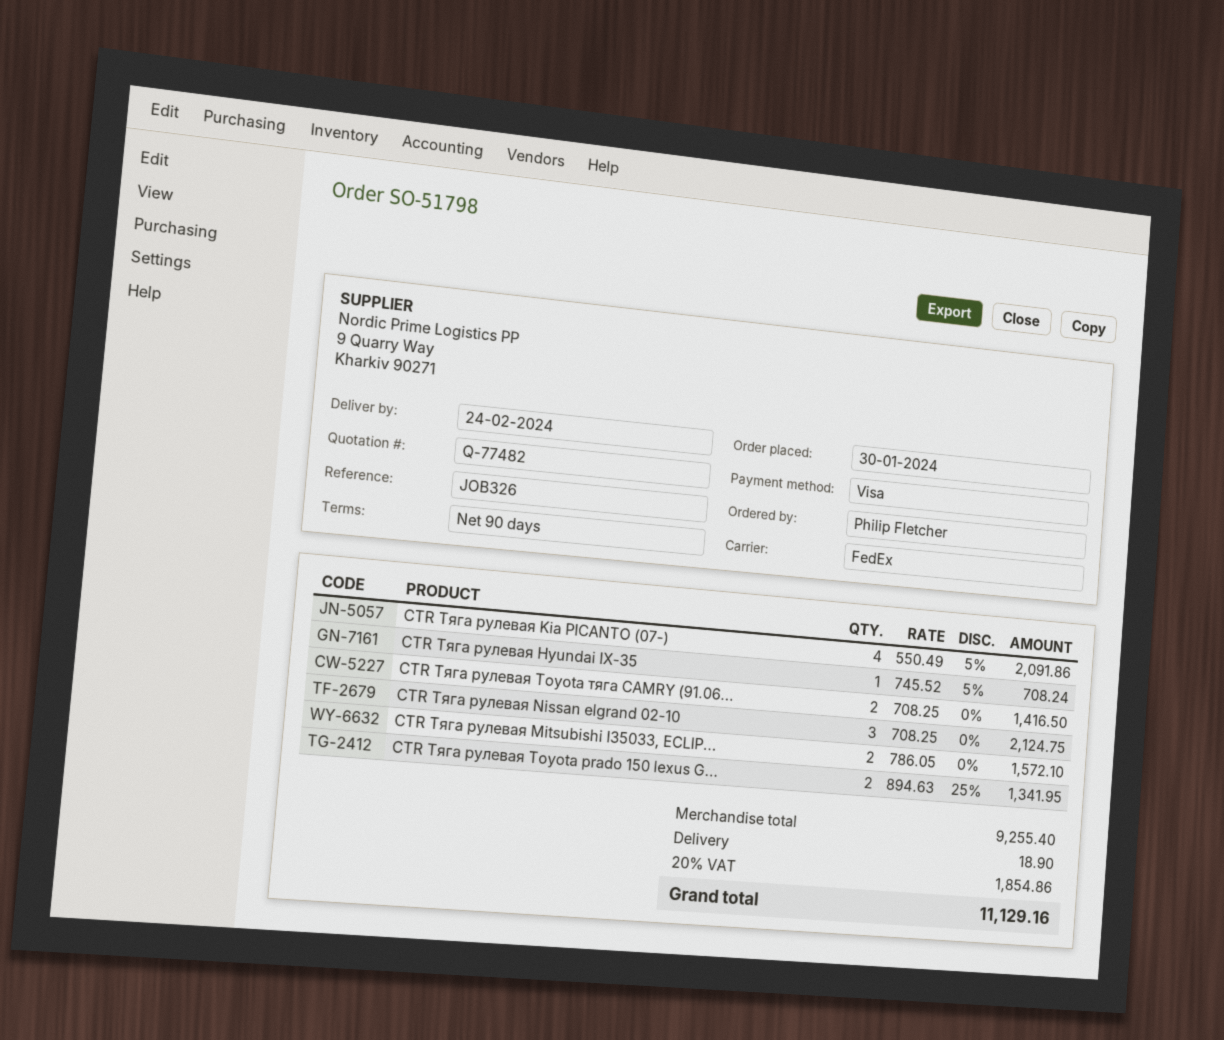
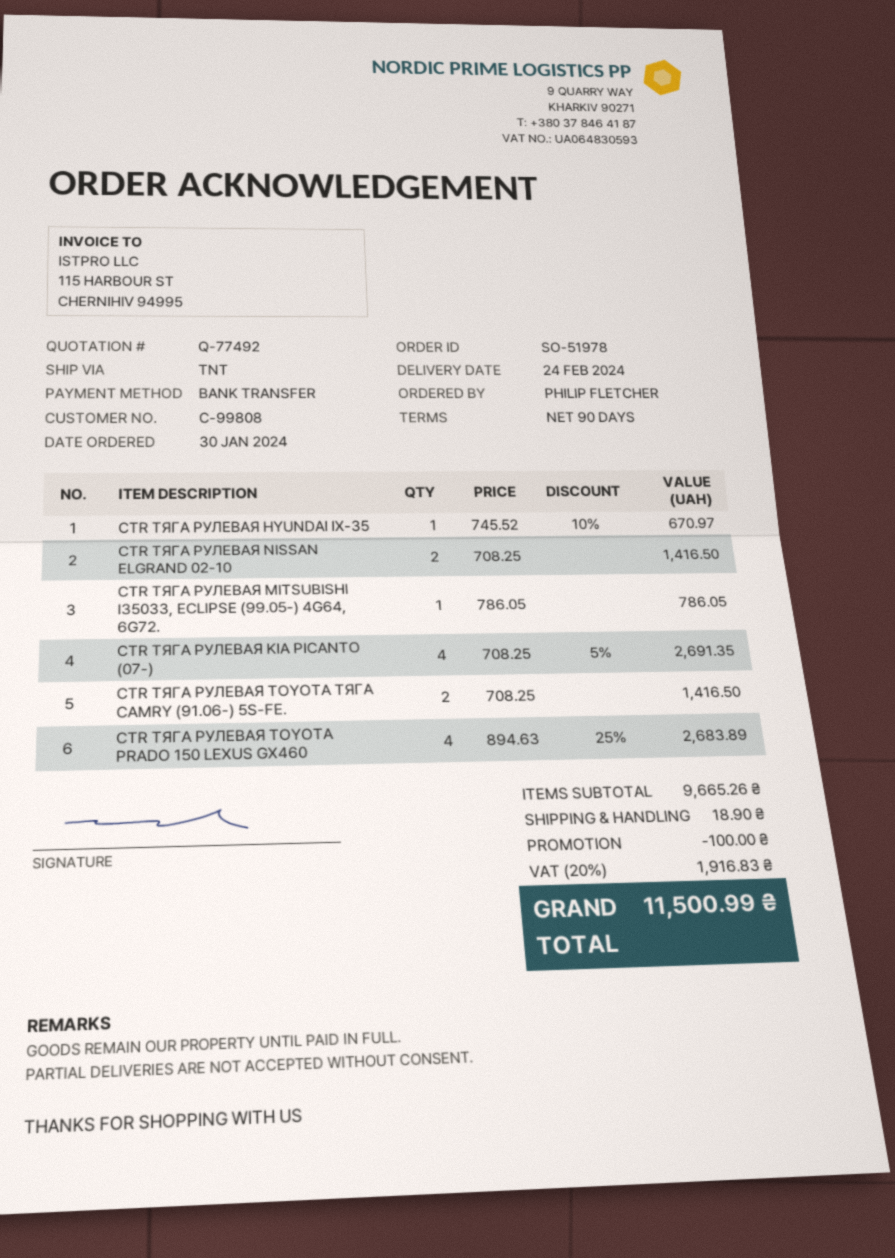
quote number: Q-77482 -> Q-77492
order number: SO-51798 -> SO-51978
payment method: Visa -> bank transfer
shipping method: FedEx -> TNT
CTR Тяга рулевая Kia PICANTO (07-): 4 x 550.49 - 5% = 2091.86 -> 4 x 708.25 - 5% = 2691.35
CTR Тяга рулевая Hyundai IX-35: 1 x 745.52 - 5% = 708.24 -> 1 x 745.52 - 10% = 670.97
CTR Тяга рулевая Nissan elgrand 02-10: 3 x 708.25 = 2124.75 -> 2 x 708.25 = 1416.50
CTR Тяга рулевая Mitsubishi I35033, ECLIP...: 2 x 786.05 = 1572.10 -> 1 x 786.05 = 786.05
CTR Тяга рулевая Toyota prado 150 lexus G...: 2 x 894.63 - 25% = 1341.95 -> 4 x 894.63 - 25% = 2683.89
subtotal: 9255.40 -> 9665.26
discount: none -> 100.00
tax: 20% = 1854.86 -> 20% = 1916.83
total: 11129.16 -> 11500.99

